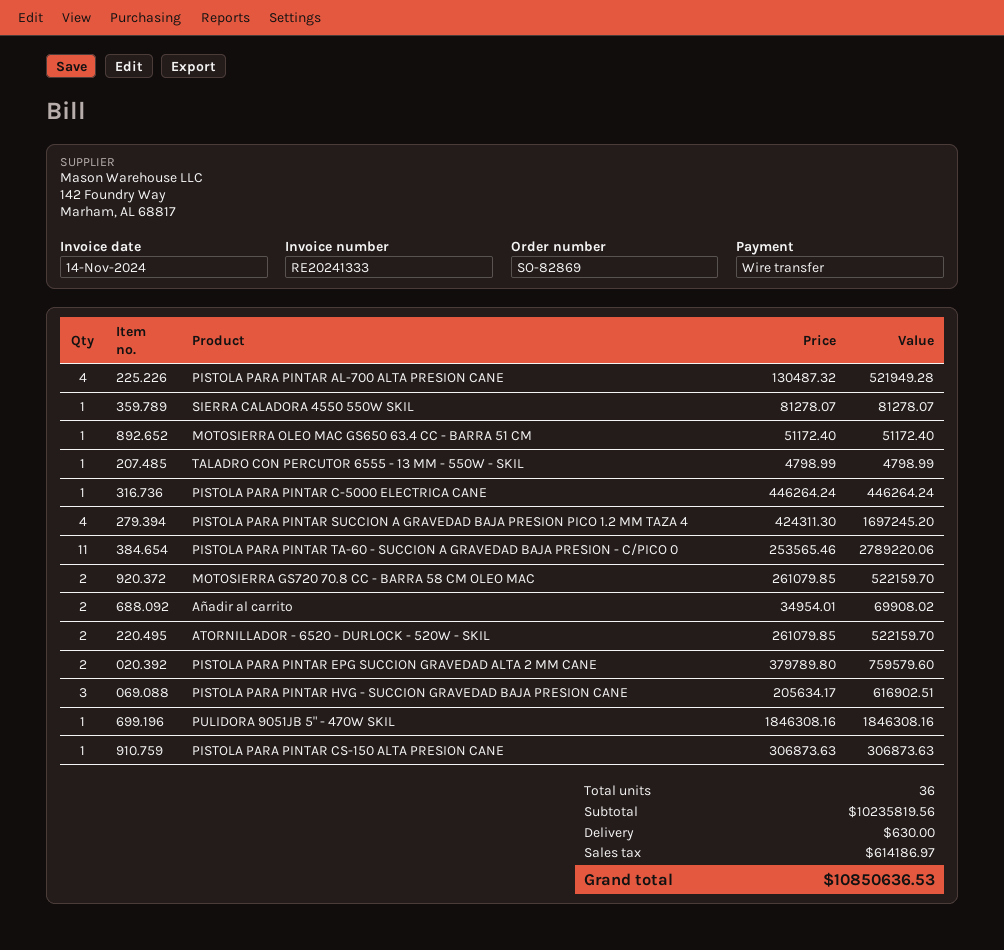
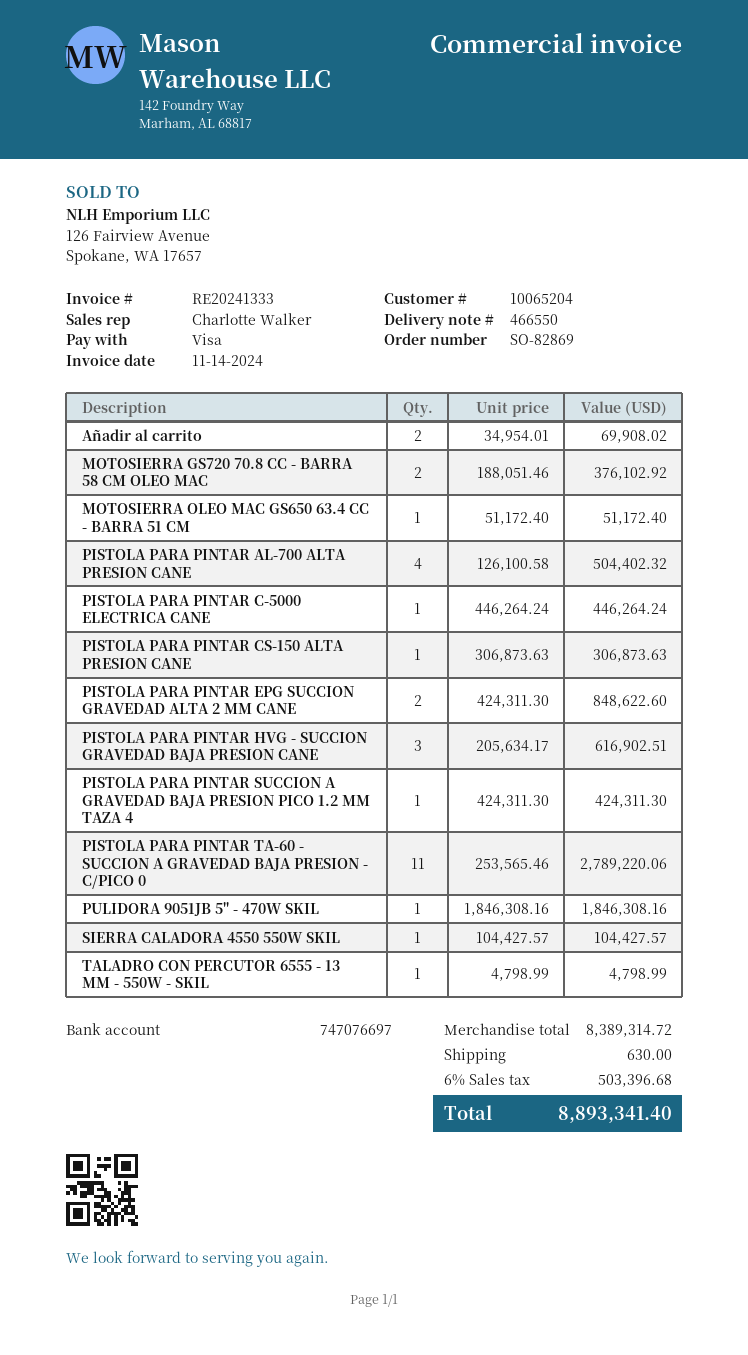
payment method: bank transfer -> Visa
PISTOLA PARA PINTAR AL-700 ALTA PRESION CANE: 4 x 130487.32 = 521949.28 -> 4 x 126100.58 = 504402.32
SIERRA CALADORA 4550 550W SKIL: 1 x 81278.07 = 81278.07 -> 1 x 104427.57 = 104427.57
PISTOLA PARA PINTAR SUCCION A GRAVEDAD BAJA PRESION PICO 1.2 MM TAZA 4: 4 x 424311.30 = 1697245.20 -> 1 x 424311.30 = 424311.30
MOTOSIERRA GS720 70.8 CC - BARRA 58 CM OLEO MAC: 2 x 261079.85 = 522159.70 -> 2 x 188051.46 = 376102.92
ATORNILLADOR - 6520 - DURLOCK - 520W - SKIL: 2 x 261079.85 = 522159.70 -> none
PISTOLA PARA PINTAR EPG SUCCION GRAVEDAD ALTA 2 MM CANE: 2 x 379789.80 = 759579.60 -> 2 x 424311.30 = 848622.60
subtotal: 10235819.56 -> 8389314.72
tax: 614186.97 -> 503396.68
total: 10850636.53 -> 8893341.40

